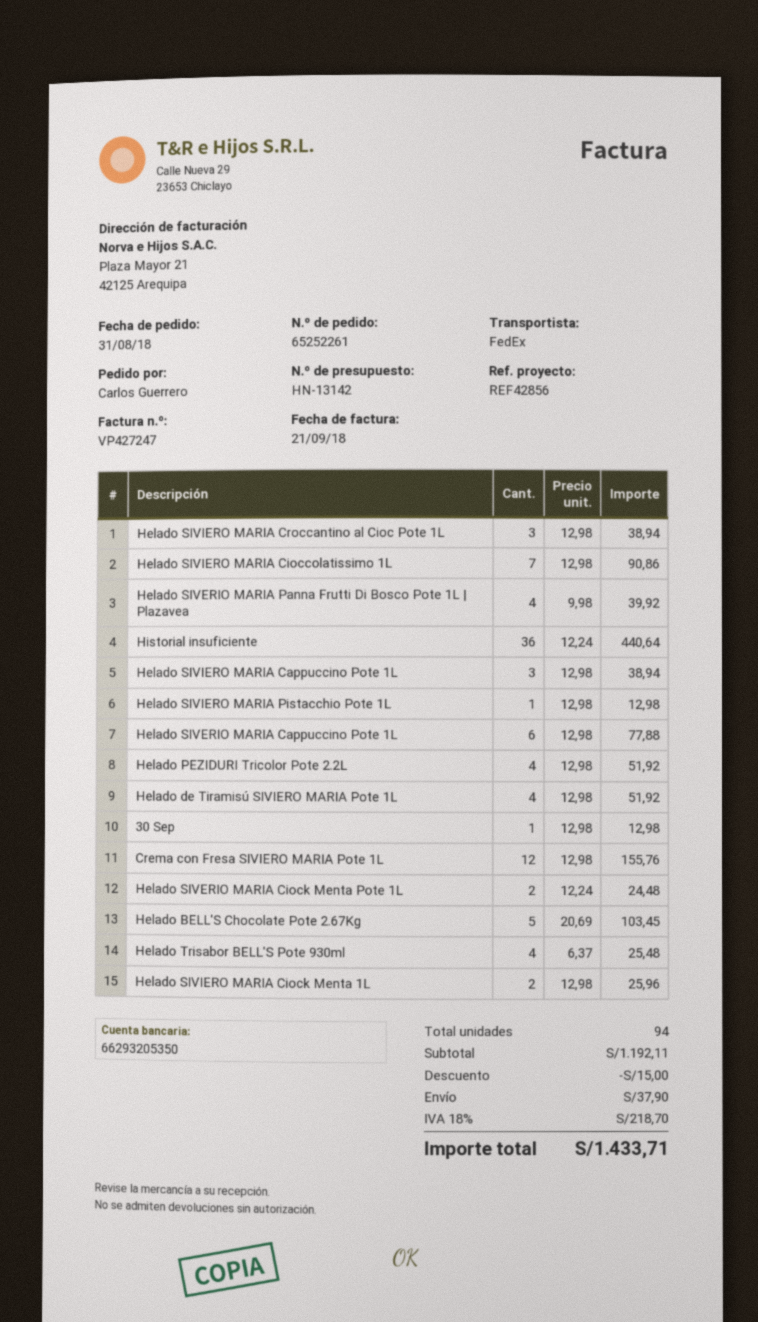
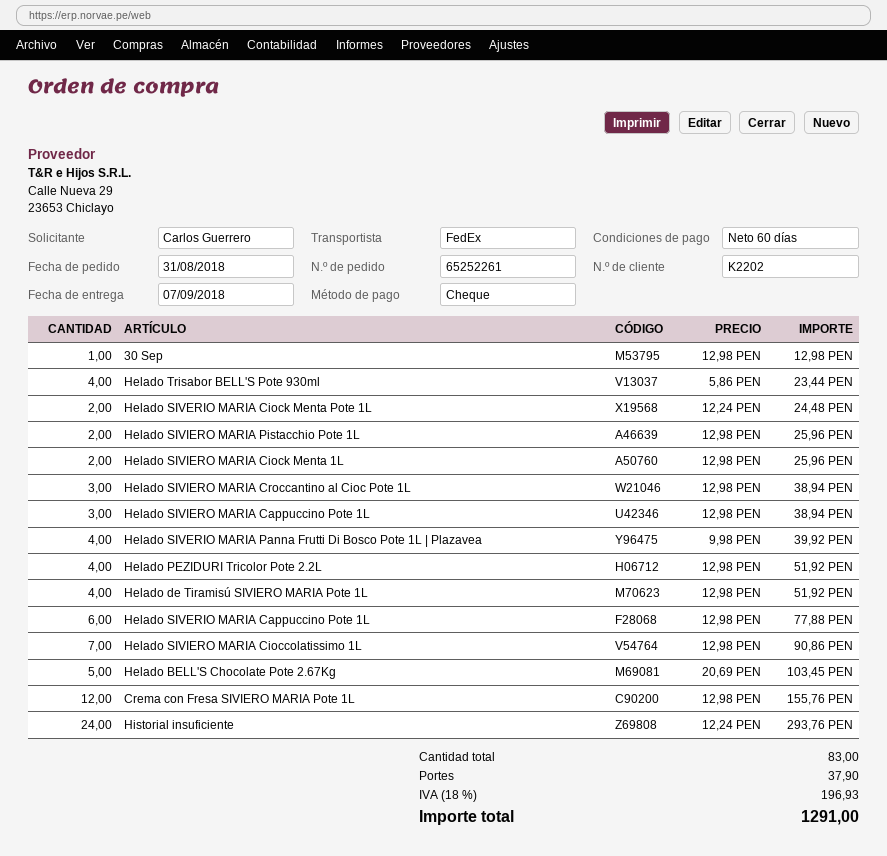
Historial insuficiente: 36 x 12.24 = 440.64 -> 24 x 12.24 = 293.76
Helado SIVIERO MARIA Pistacchio Pote 1L: 1 x 12.98 = 12.98 -> 2 x 12.98 = 25.96
Helado Trisabor BELL'S Pote 930ml: 4 x 6.37 = 25.48 -> 4 x 5.86 = 23.44
total quantity: 94 -> 83
discount: 15.00 -> none
tax: 18% = 218.70 -> 18% = 196.93
total: 1433.71 -> 1291.00

